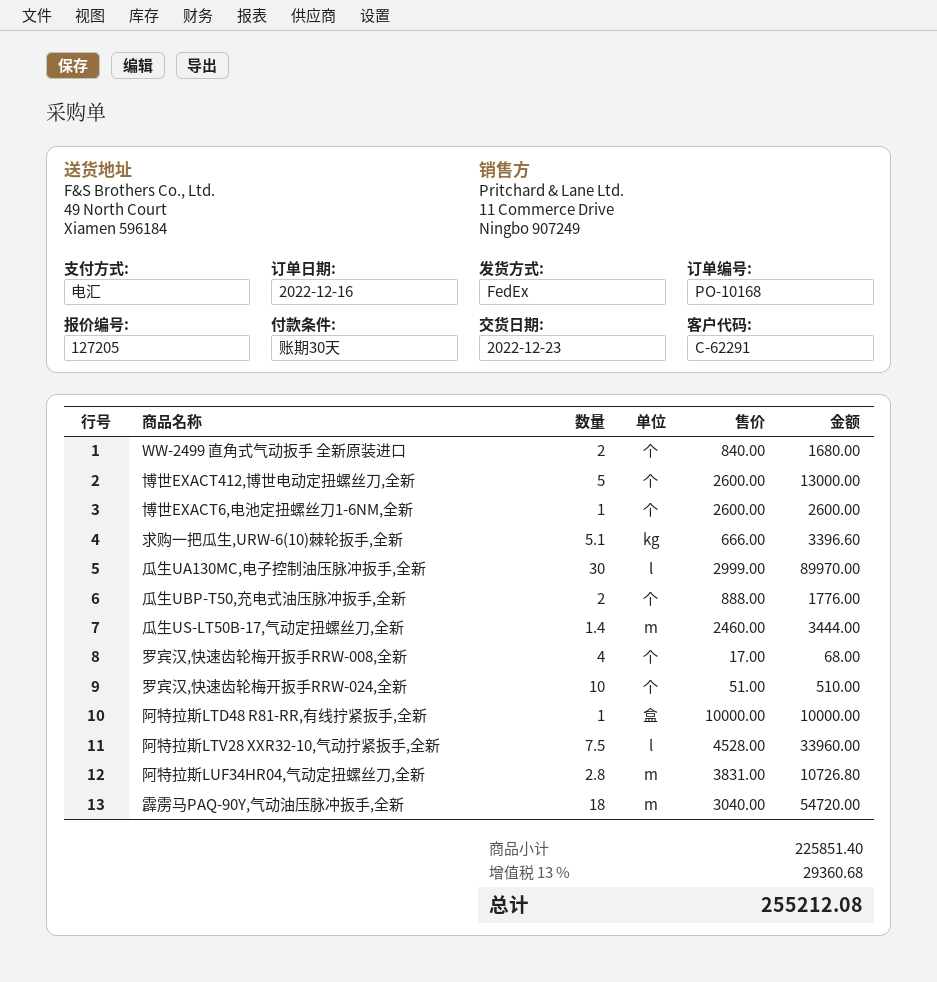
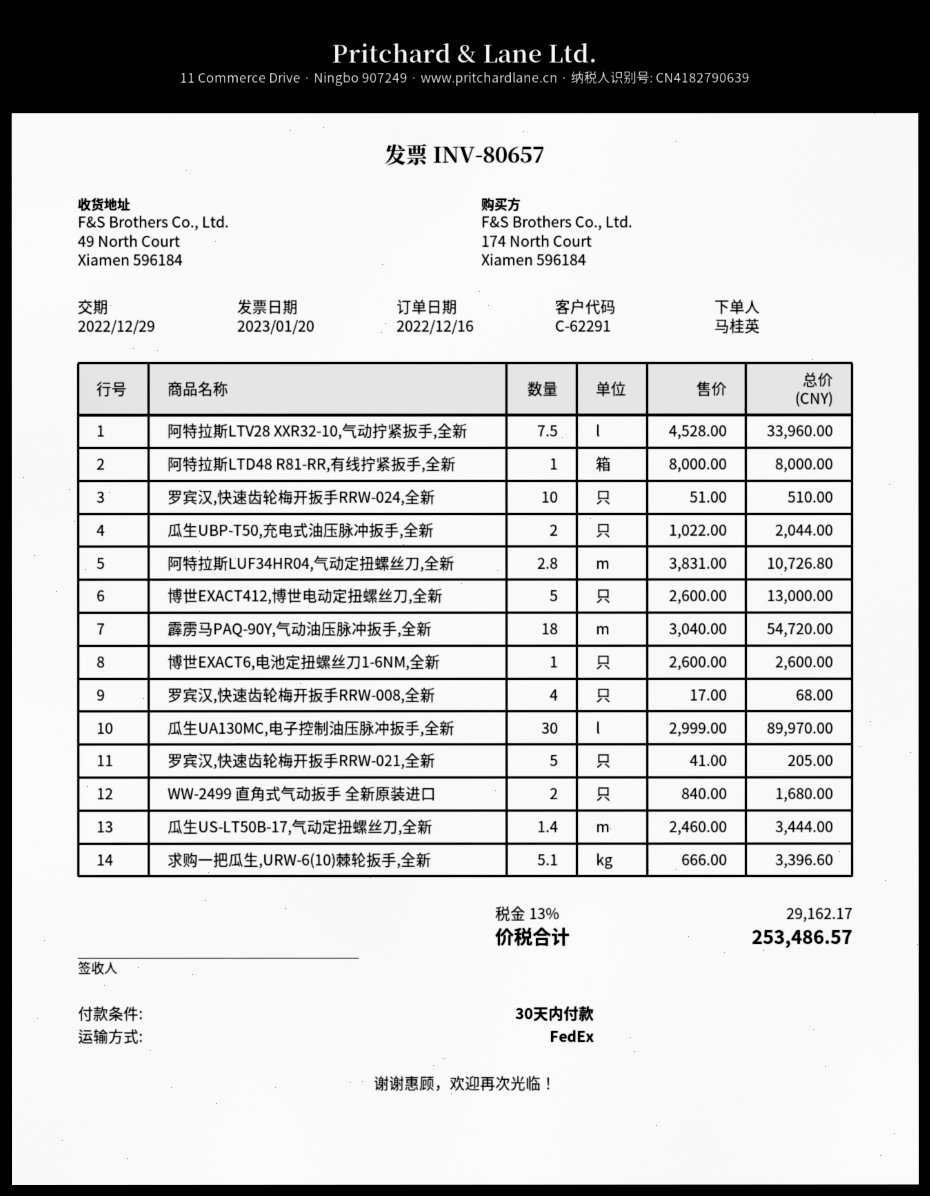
delivery date: 2022-12-23 -> 2022-12-29
瓜生UBP-T50,充电式油压脉冲扳手,全新: 2 x 888.00 = 1776.00 -> 2 x 1022.00 = 2044.00
阿特拉斯LTD48 R81-RR,有线拧紧扳手,全新: 1 x 10000.00 = 10000.00 -> 1 x 8000.00 = 8000.00
罗宾汉,快速齿轮梅开扳手RRW-021,全新: none -> 5 x 41.00 = 205.00
tax: 13% = 29360.68 -> 13% = 29162.17
total: 255212.08 -> 253486.57

